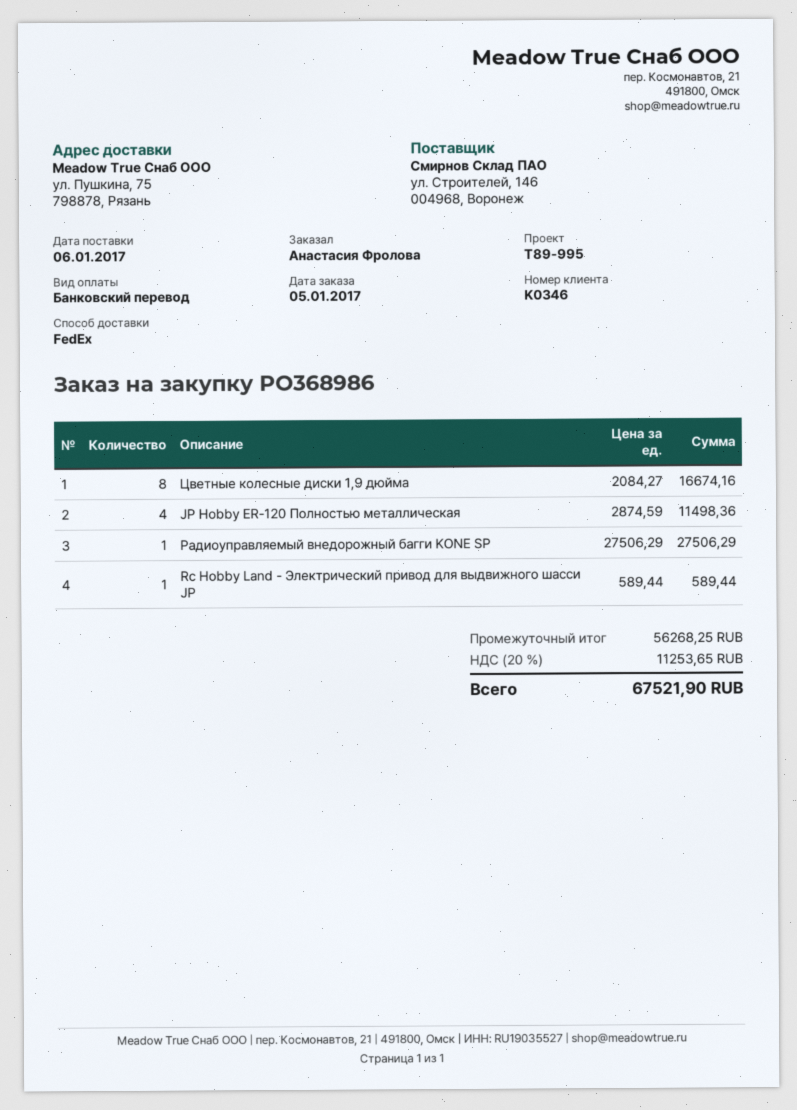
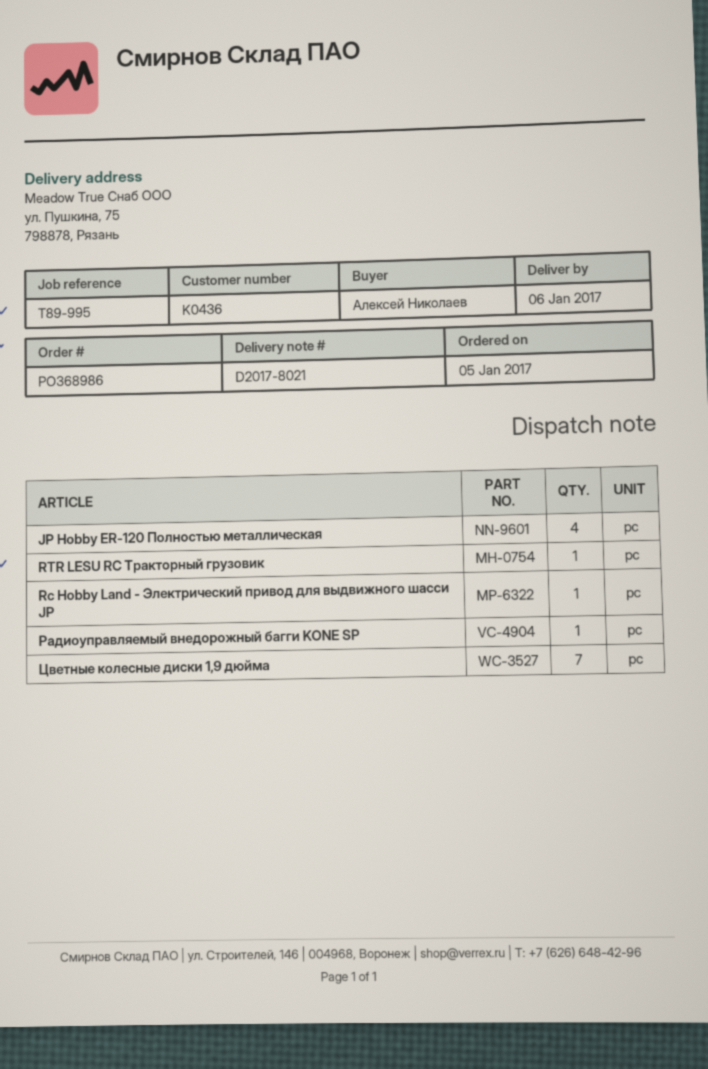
customer number: K0346 -> K0436
ordered by: Анастасия Фролова -> Алексей Николаев
Цветные колесные диски 1,9 дюйма: 8 -> 7
RTR LESU RC Тракторный грузовик: none -> 1

